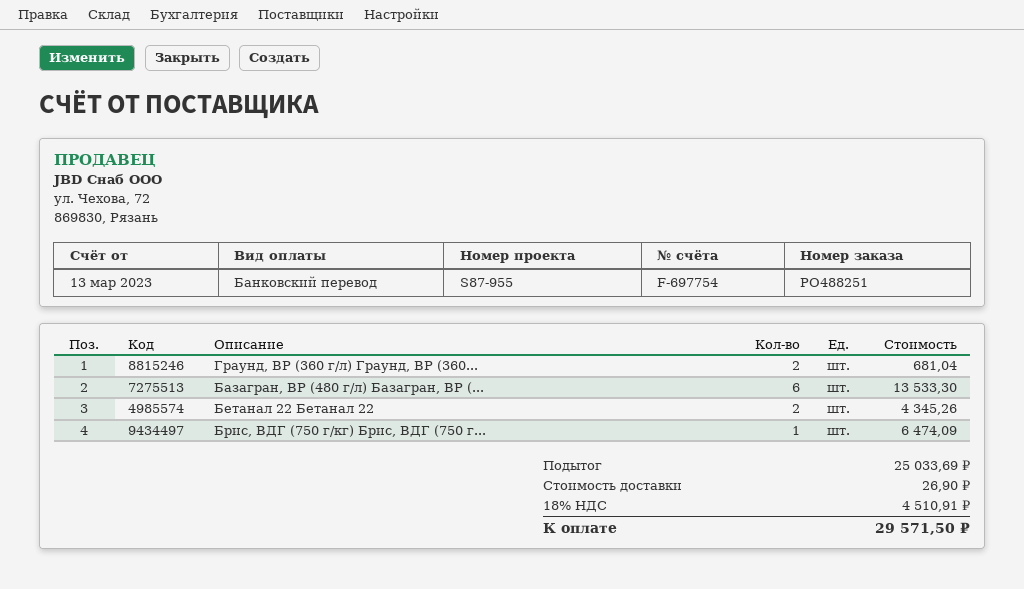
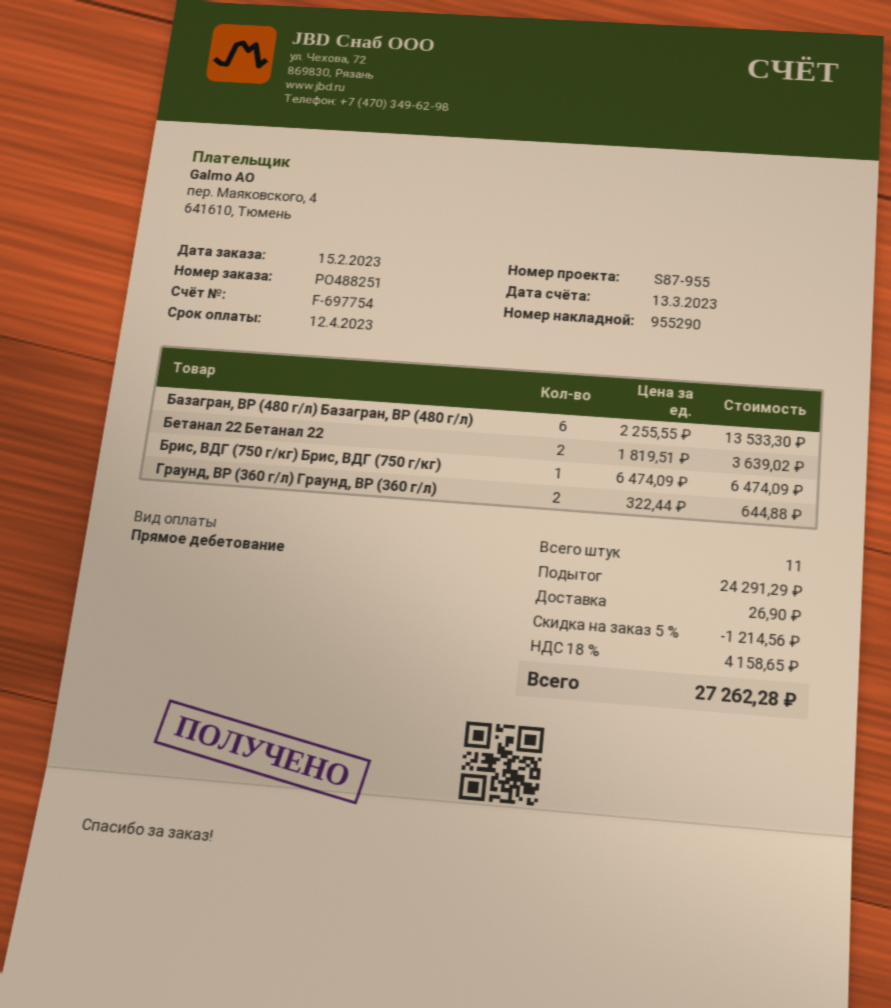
payment method: bank transfer -> direct debit
Граунд, ВР (360 г/л) Граунд, ВР (360...: 2 for 681.04 -> 2 for 644.88
Бетанал 22 Бетанал 22: 2 for 4345.26 -> 2 for 3639.02
subtotal: 25033.69 -> 24291.29
discount: none -> 5% = 1214.56
tax: 18% = 4510.91 -> 18% = 4158.65
total: 29571.50 -> 27262.28

